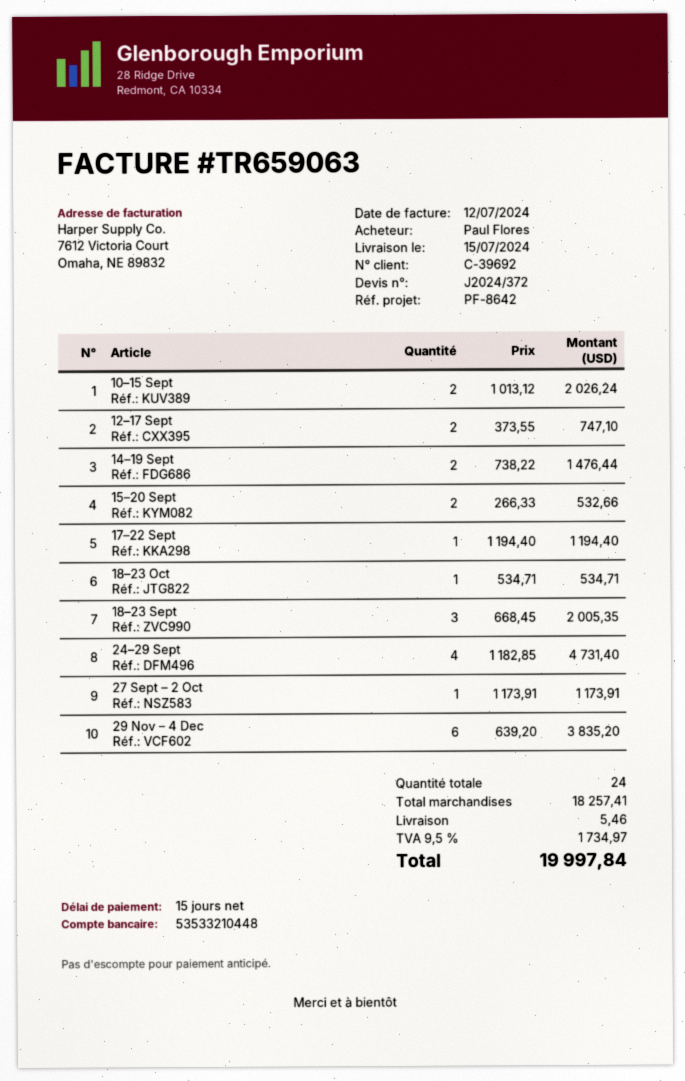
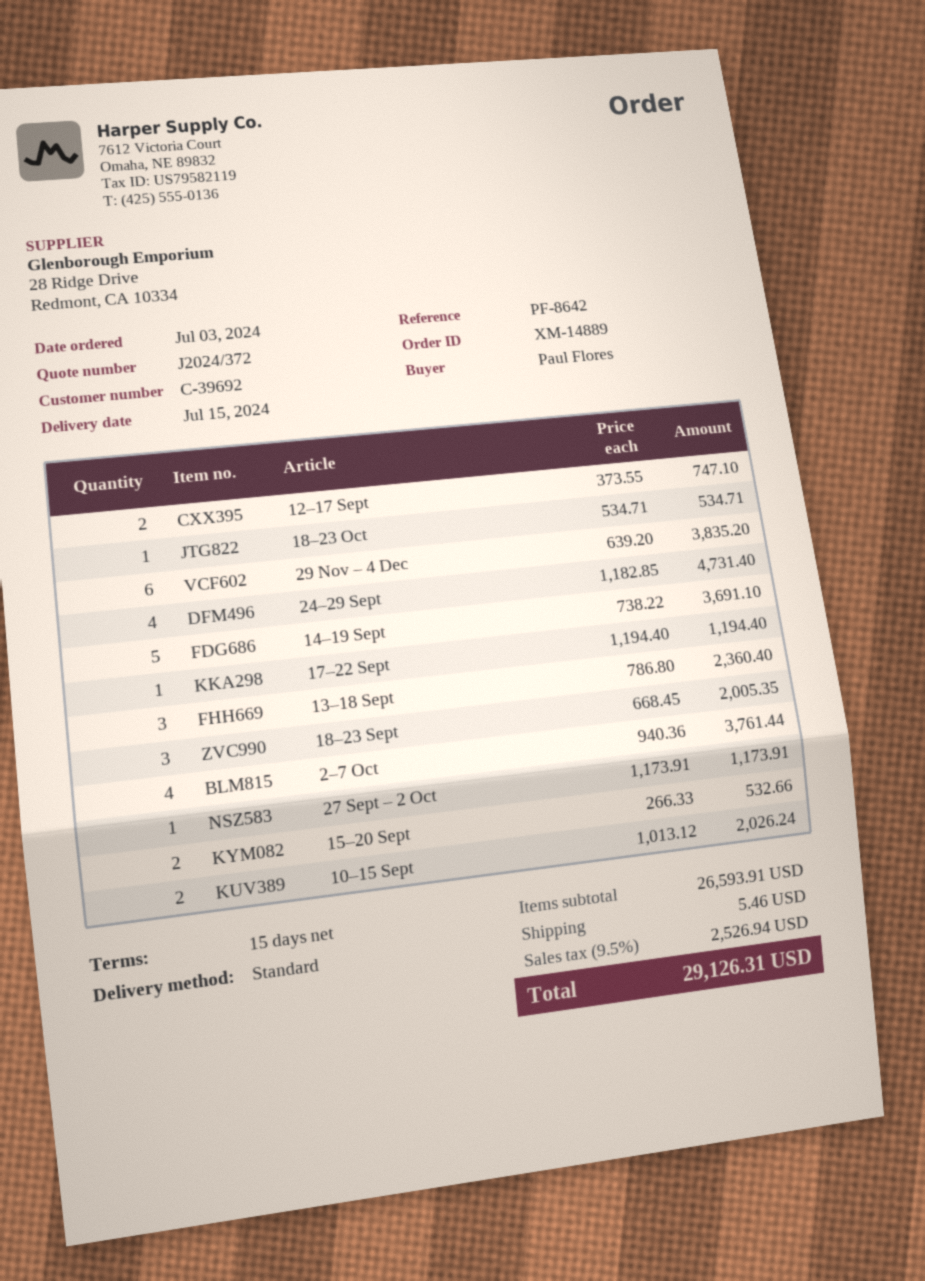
14–19 Sept: 2 x 738.22 = 1476.44 -> 5 x 738.22 = 3691.10
13–18 Sept: none -> 3 x 786.80 = 2360.40
2–7 Oct: none -> 4 x 940.36 = 3761.44
subtotal: 18257.41 -> 26593.91
tax: 9.5% = 1734.97 -> 9.5% = 2526.94
total: 19997.84 -> 29126.31

